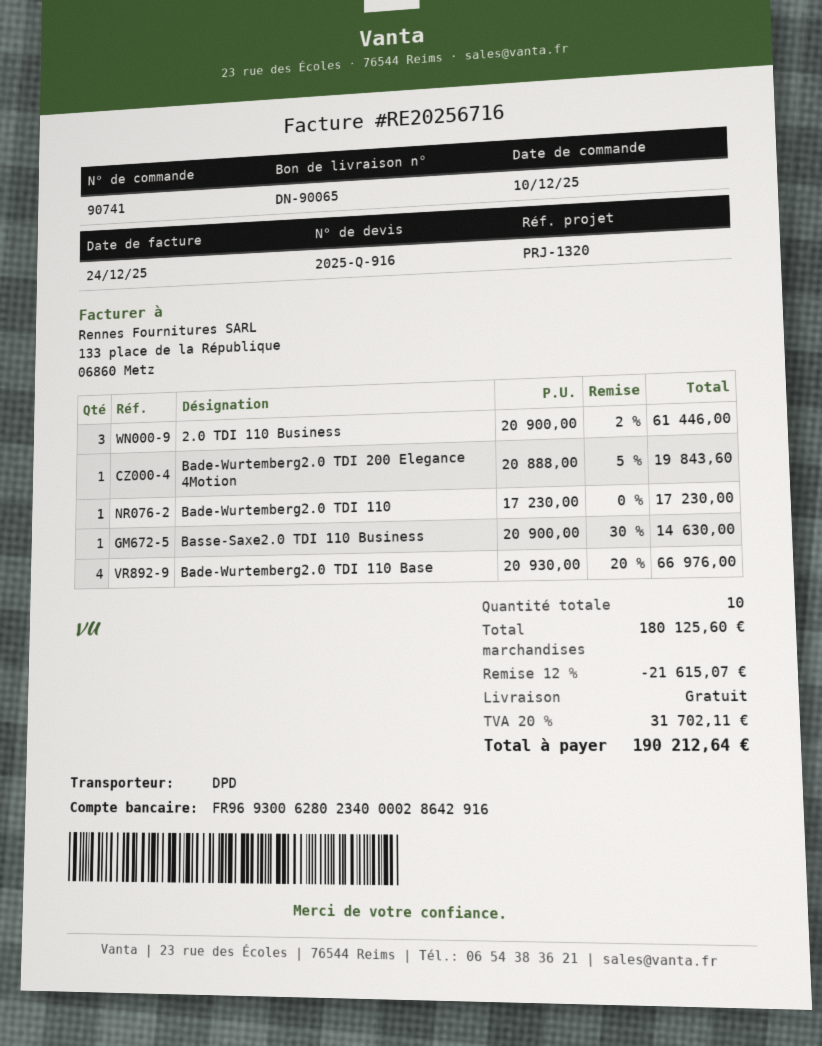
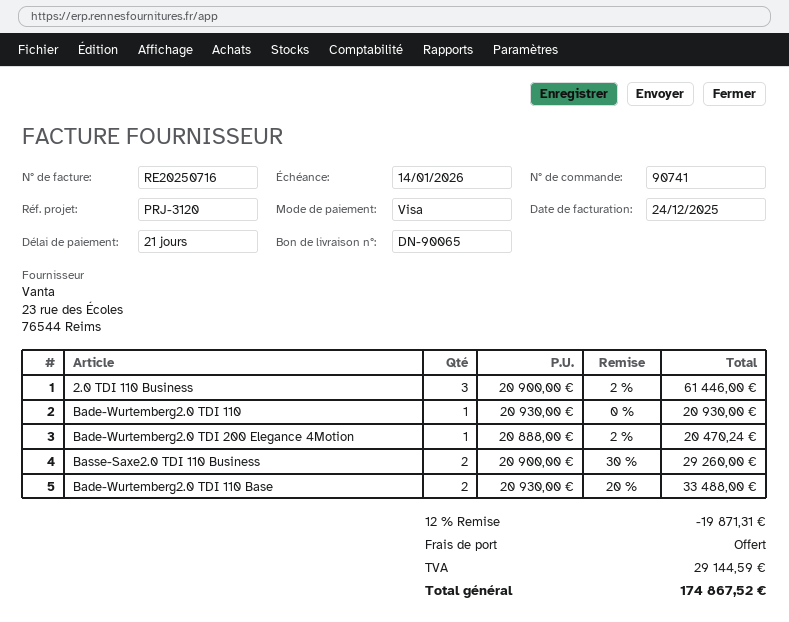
invoice number: RE20256716 -> RE20250716
reference: PRJ-1320 -> PRJ-3120
Bade-Wurtemberg2.0 TDI 200 Elegance 4Motion: 1 x 20888.00 - 5% = 19843.60 -> 1 x 20888.00 - 2% = 20470.24
Bade-Wurtemberg2.0 TDI 110: 1 x 17230.00 = 17230.00 -> 1 x 20930.00 = 20930.00
Basse-Saxe2.0 TDI 110 Business: 1 x 20900.00 - 30% = 14630.00 -> 2 x 20900.00 - 30% = 29260.00
Bade-Wurtemberg2.0 TDI 110 Base: 4 x 20930.00 - 20% = 66976.00 -> 2 x 20930.00 - 20% = 33488.00
discount: 12% = 21615.07 -> 12% = 19871.31
tax: 31702.11 -> 29144.59
total: 190212.64 -> 174867.52

